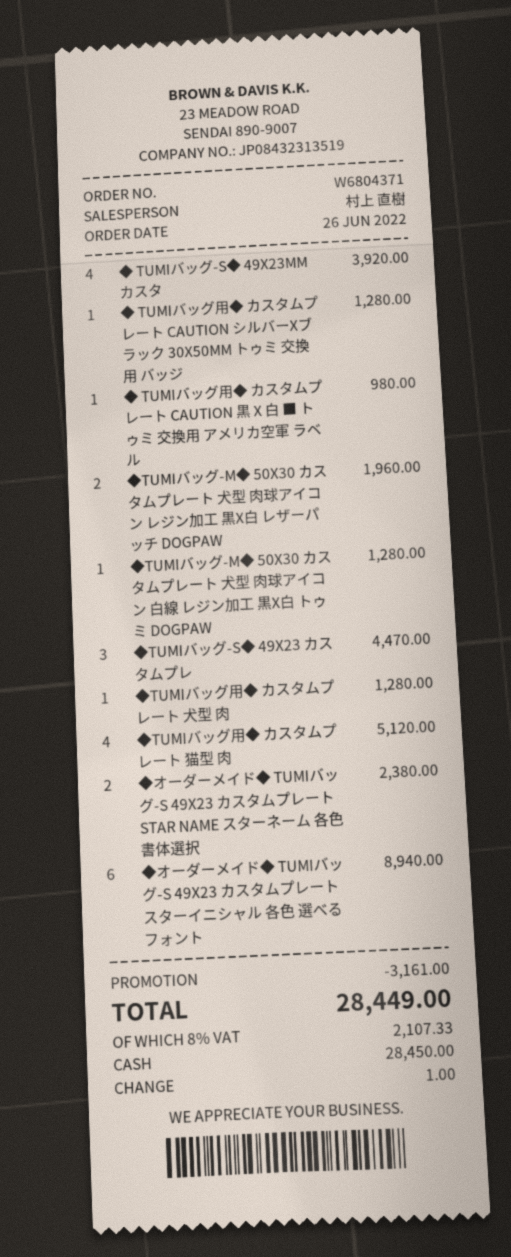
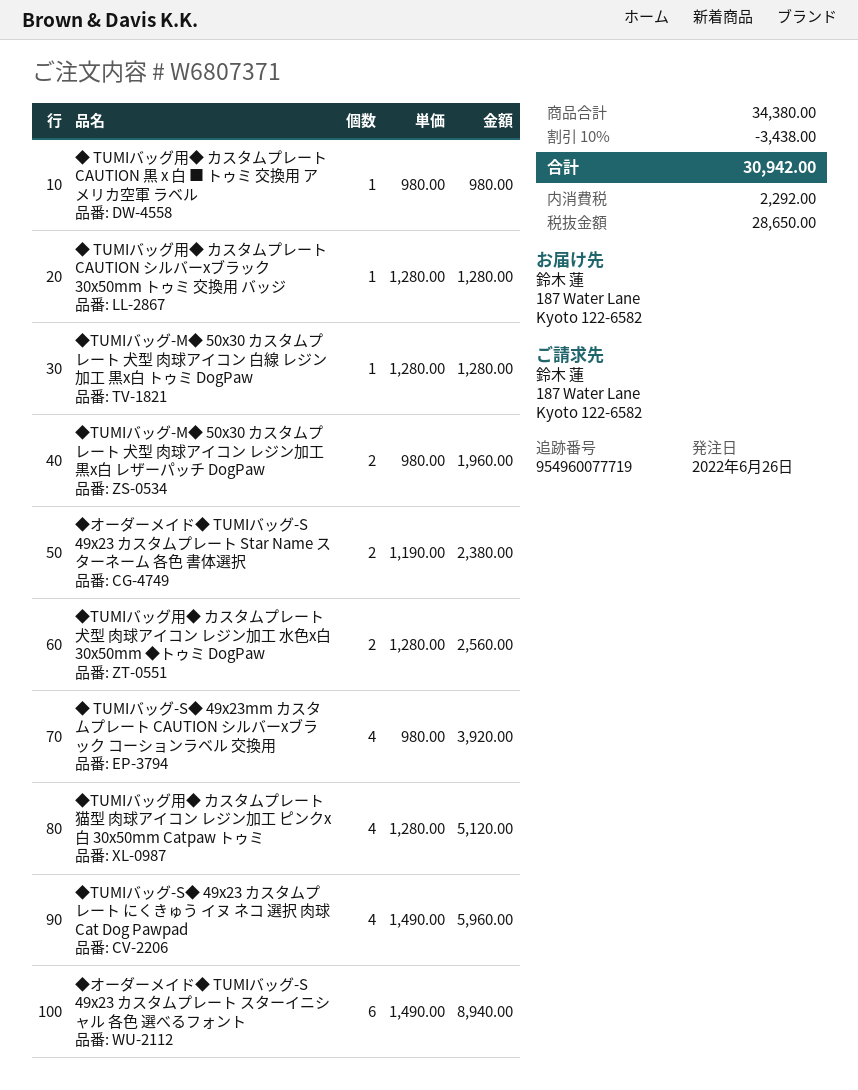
order number: W6804371 -> W6807371
◆TUMIバッグ-S◆ 49X23 カスタムプレ: 3 for 4470.00 -> 4 for 5960.00
◆TUMIバッグ用◆ カスタムプレート 犬型 肉: 1 for 1280.00 -> 2 for 2560.00
discount: 3161.00 -> 3438.00
tax: 2107.33 -> 2292.00
total: 28449.00 -> 30942.00

